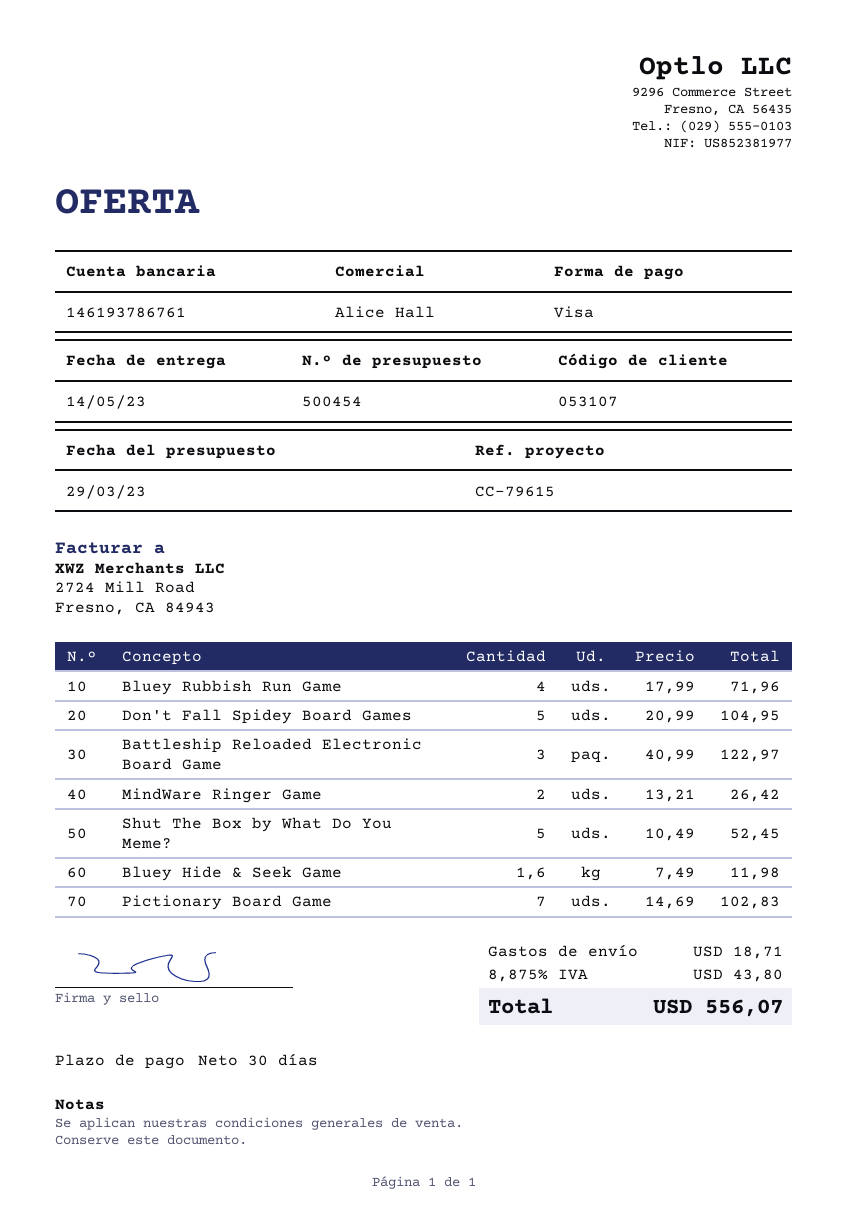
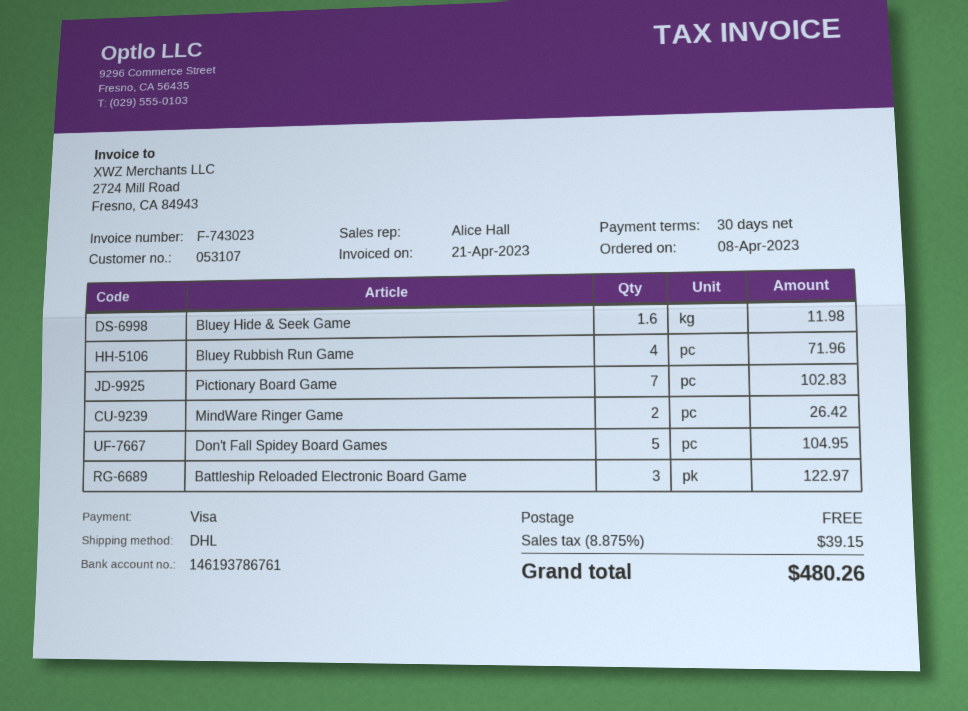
Shut The Box by What Do You Meme?: 5 for 52.45 -> none
shipping: 18.71 -> 0.00
tax: 8.875% = 43.80 -> 8.875% = 39.15
total: 556.07 -> 480.26

